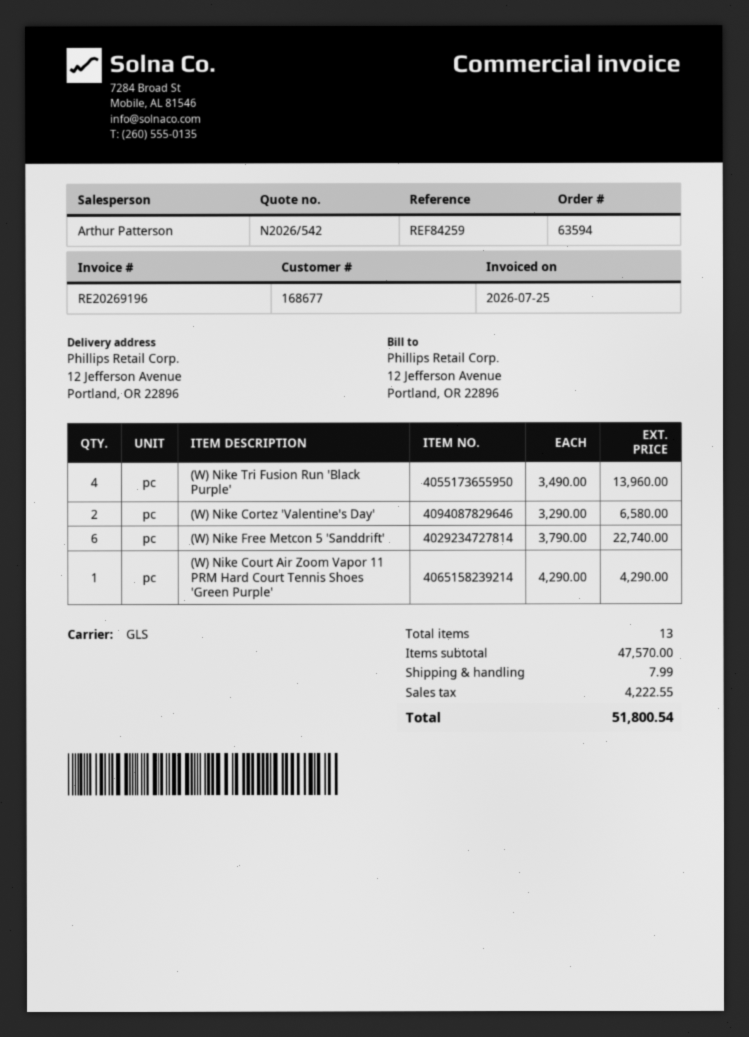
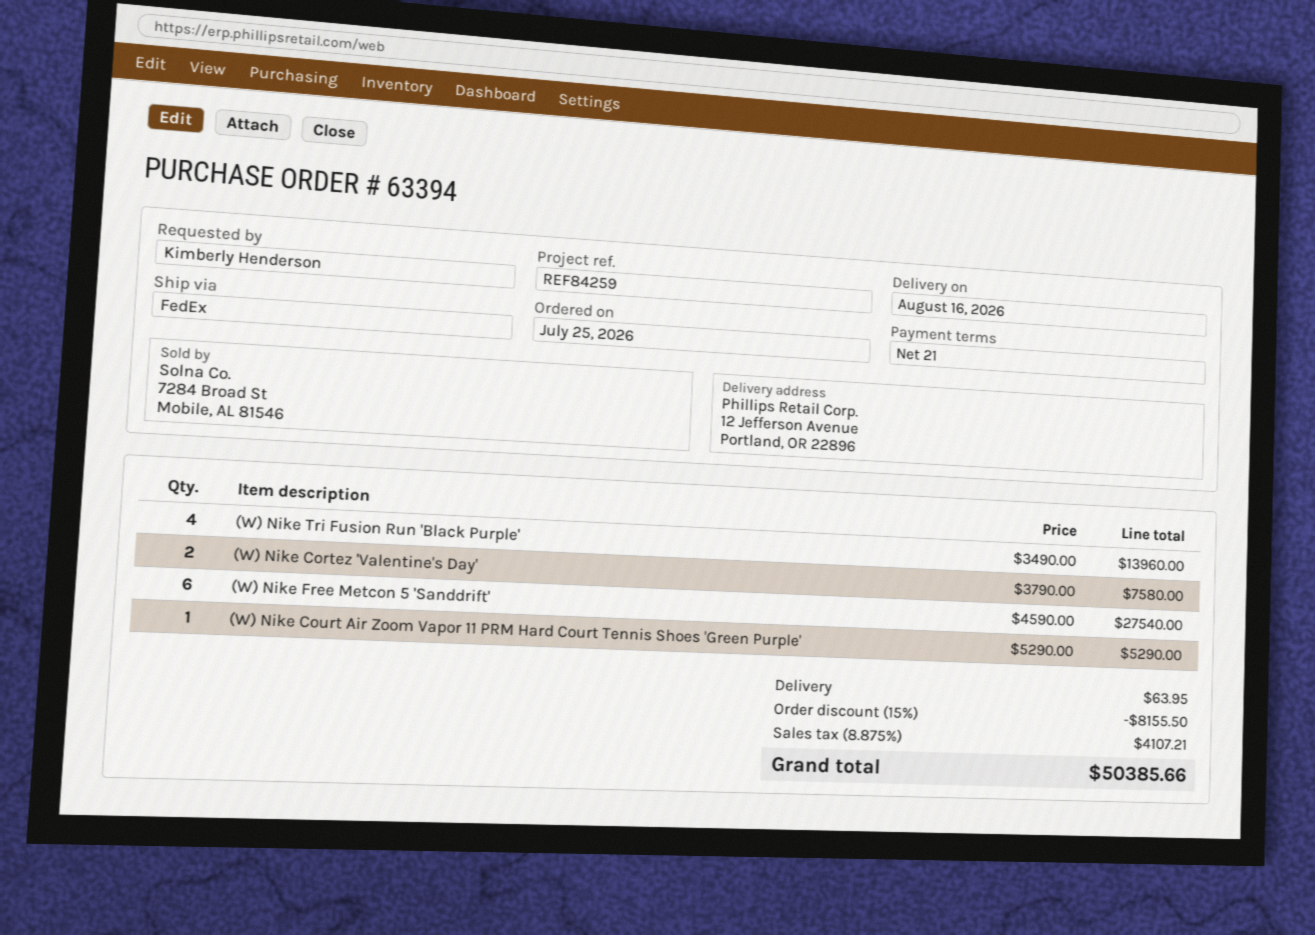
order number: 63594 -> 63394
shipping method: GLS -> FedEx
(W) Nike Cortez 'Valentine's Day': 2 x 3290.00 = 6580.00 -> 2 x 3790.00 = 7580.00
(W) Nike Free Metcon 5 'Sanddrift': 6 x 3790.00 = 22740.00 -> 6 x 4590.00 = 27540.00
(W) Nike Court Air Zoom Vapor 11 PRM Hard Court Tennis Shoes 'Green Purple': 1 x 4290.00 = 4290.00 -> 1 x 5290.00 = 5290.00
discount: none -> 15% = 8155.50
shipping: 7.99 -> 63.95
tax: 4222.55 -> 4107.21
total: 51800.54 -> 50385.66

